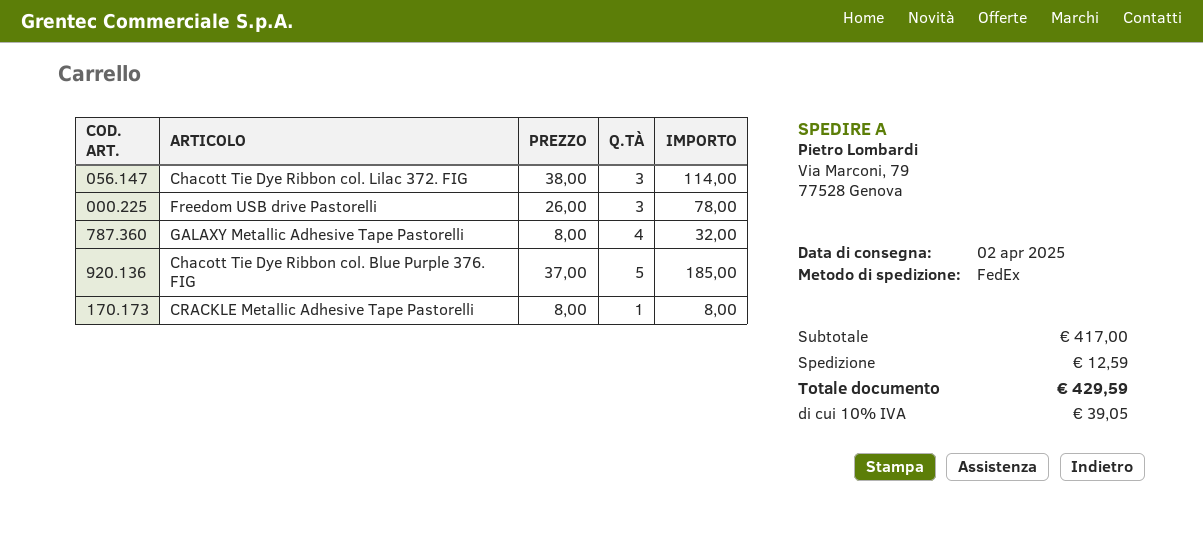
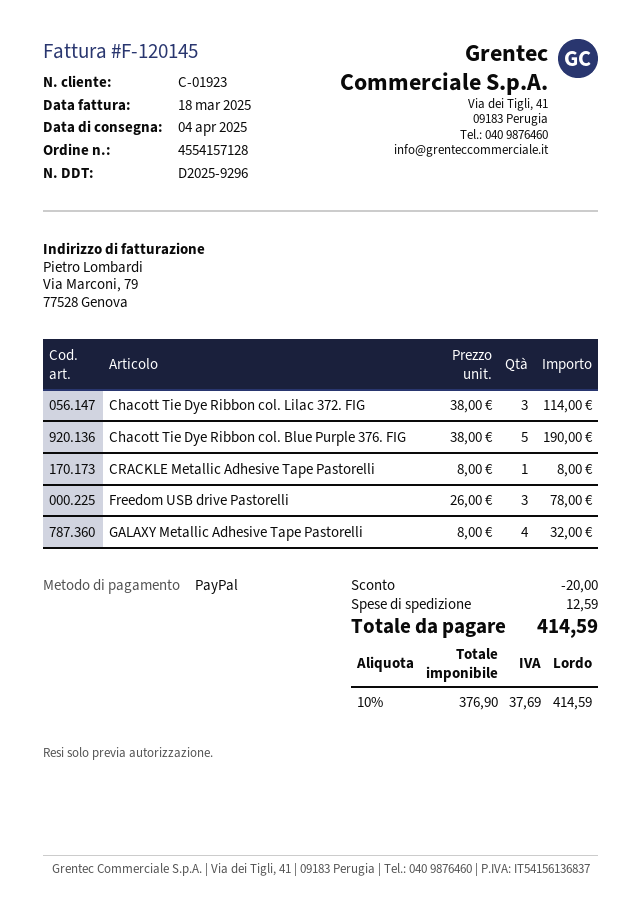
delivery date: 2025-04-02 -> 2025-04-04
Chacott Tie Dye Ribbon col. Blue Purple 376. FIG: 5 x 37.00 = 185.00 -> 5 x 38.00 = 190.00
discount: none -> 20.00
tax: 10% = 39.05 -> 10% = 37.69
total: 429.59 -> 414.59

